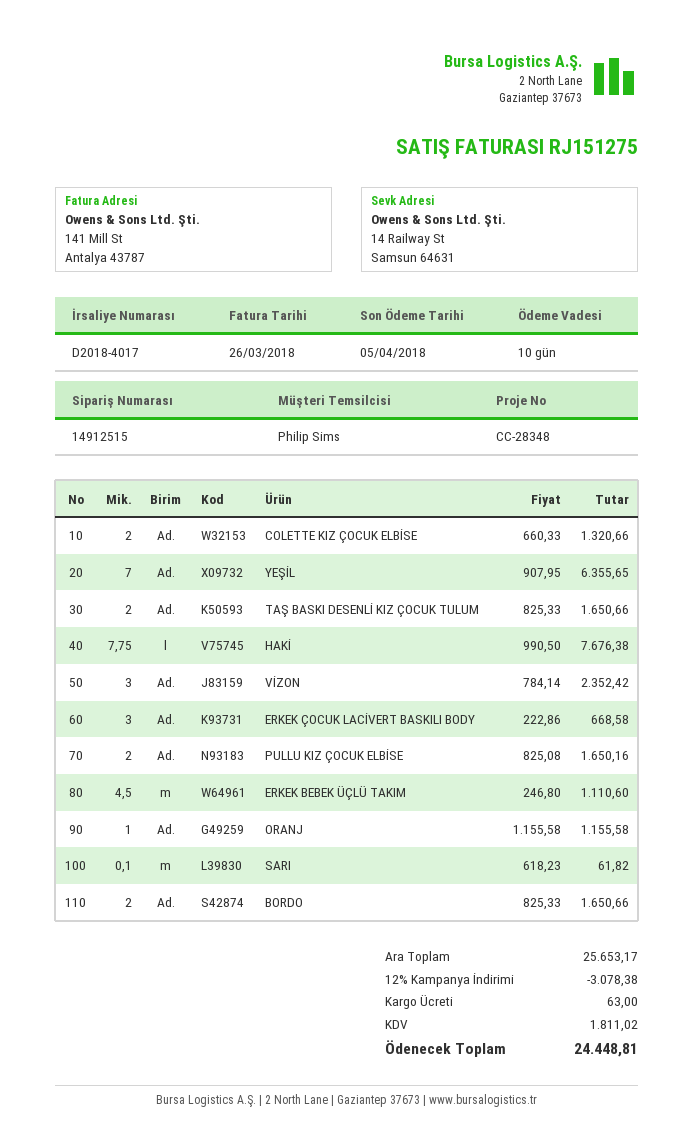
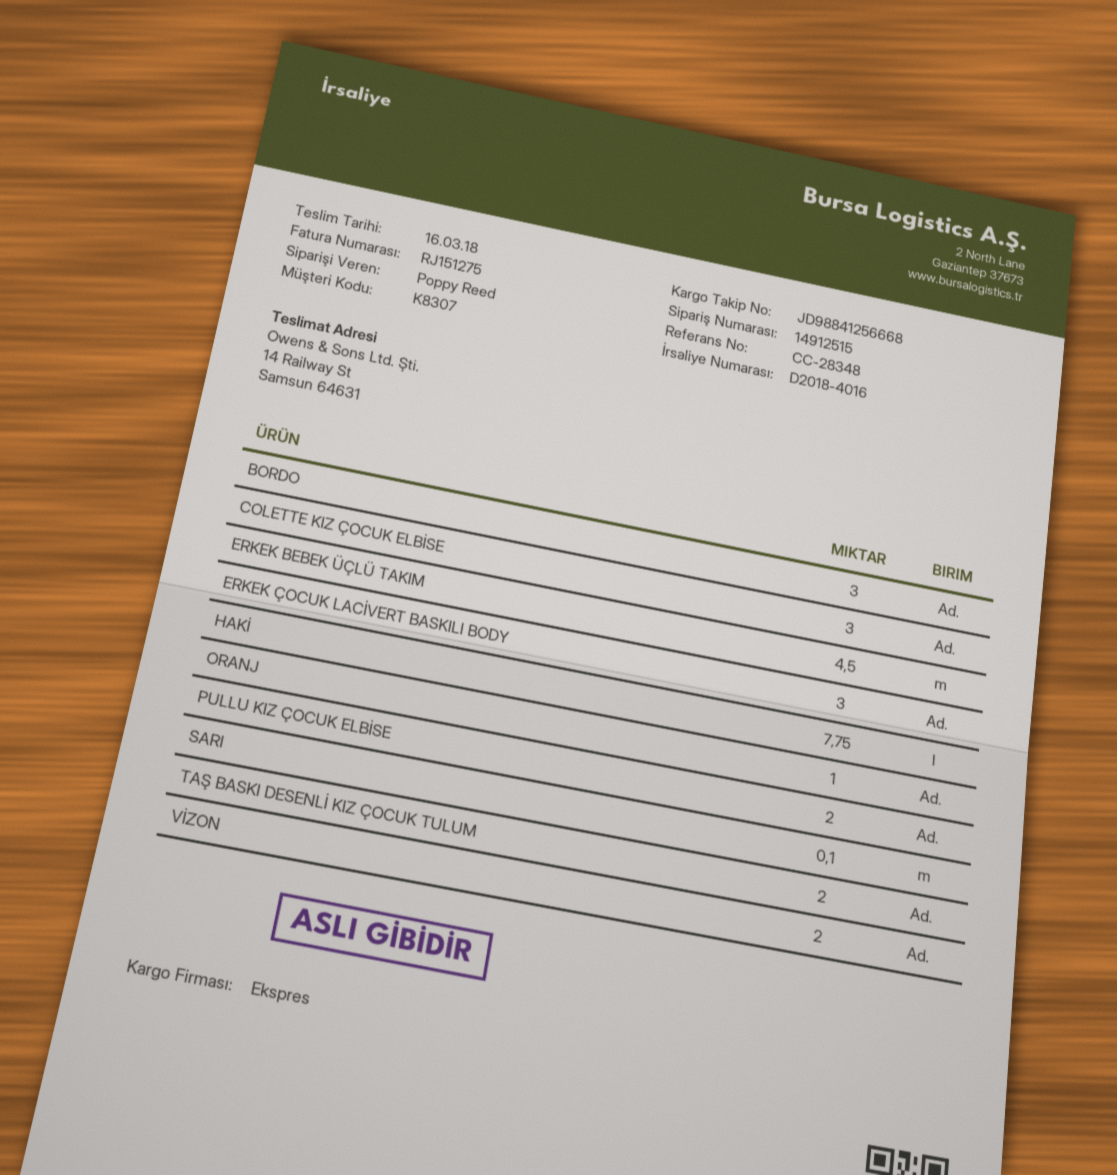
delivery note number: D2018-4017 -> D2018-4016
COLETTE KIZ ÇOCUK ELBİSE: 2 -> 3
YEŞİL: 7 -> none
VİZON: 3 -> 2
BORDO: 2 -> 3

